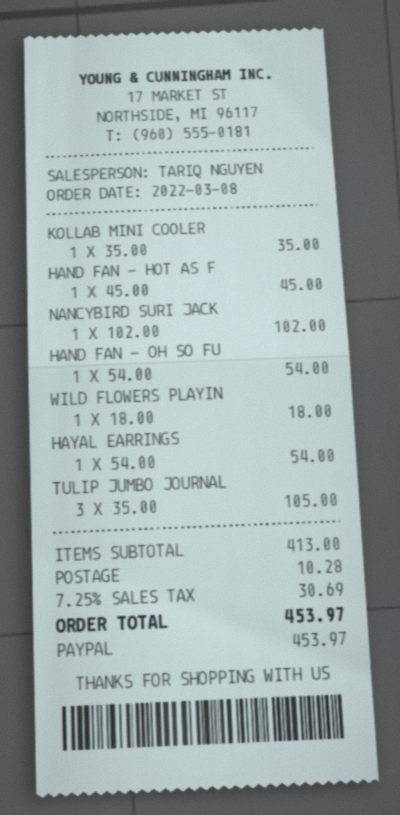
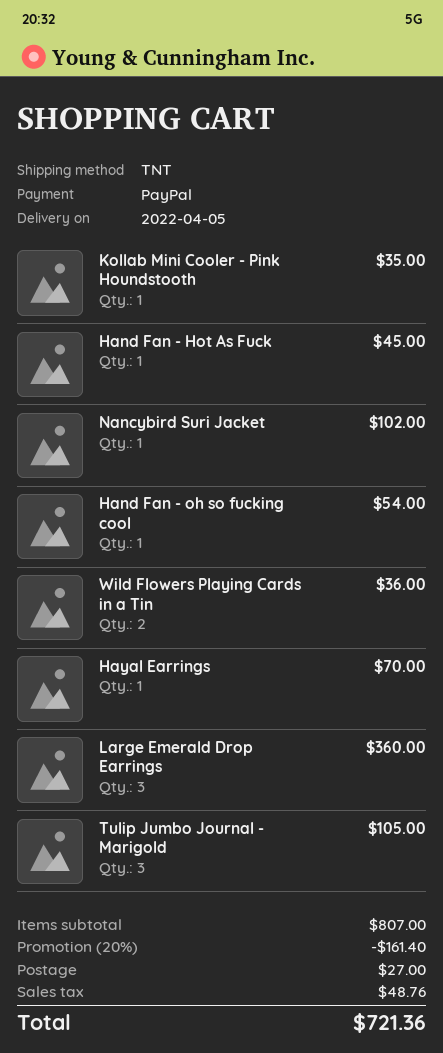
WILD FLOWERS PLAYIN: 1 for 18.00 -> 2 for 36.00
HAYAL EARRINGS: 1 for 54.00 -> 1 for 70.00
Large Emerald Drop Earrings: none -> 3 for 360.00
subtotal: 413.00 -> 807.00
discount: none -> 20% = 161.40
shipping: 10.28 -> 27.00
tax: 30.69 -> 48.76
total: 453.97 -> 721.36

